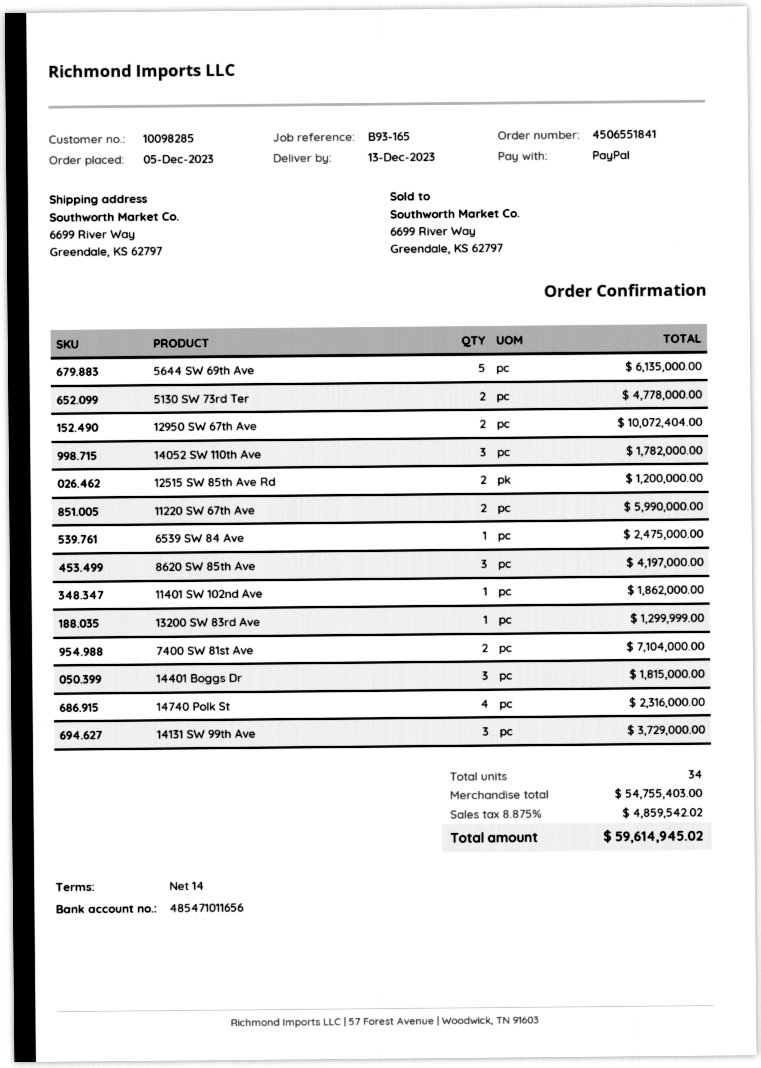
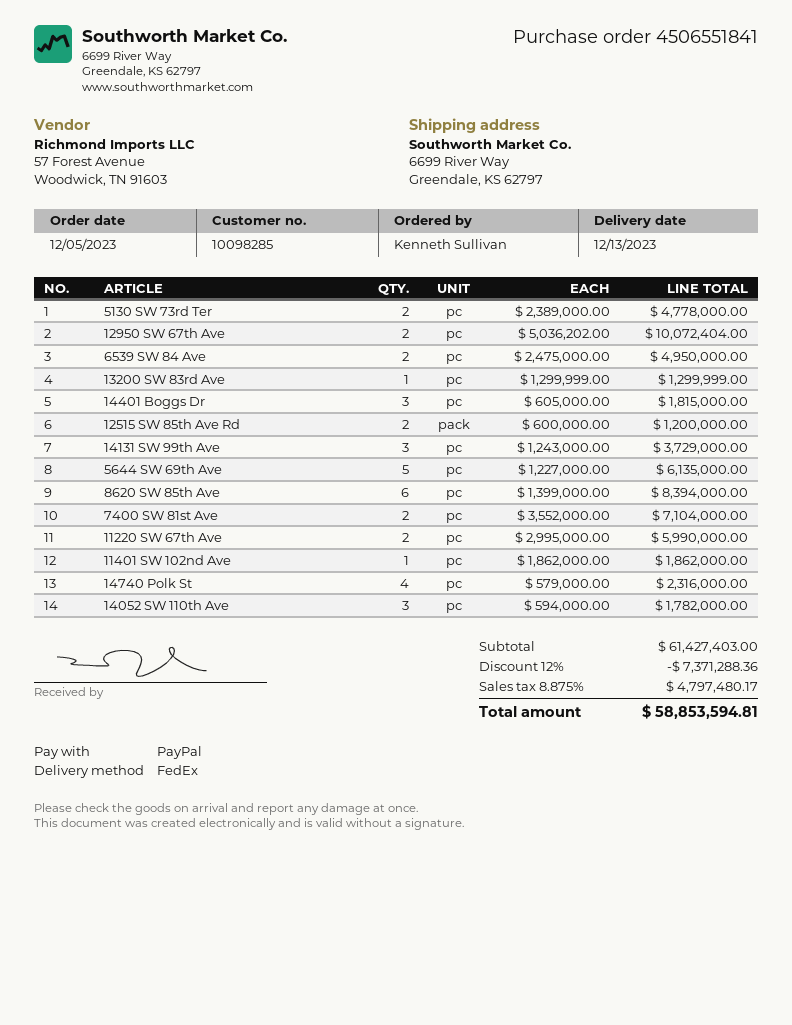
6539 SW 84 Ave: 1 for 2475000.00 -> 2 for 4950000.00
8620 SW 85th Ave: 3 for 4197000.00 -> 6 for 8394000.00
subtotal: 54755403.00 -> 61427403.00
discount: none -> 12% = 7371288.36
tax: 8.875% = 4859542.02 -> 8.875% = 4797480.17
total: 59614945.02 -> 58853594.81

